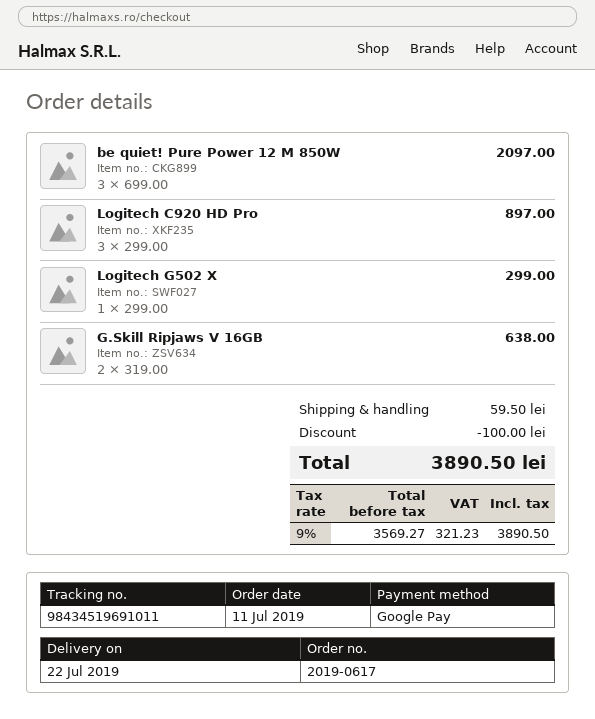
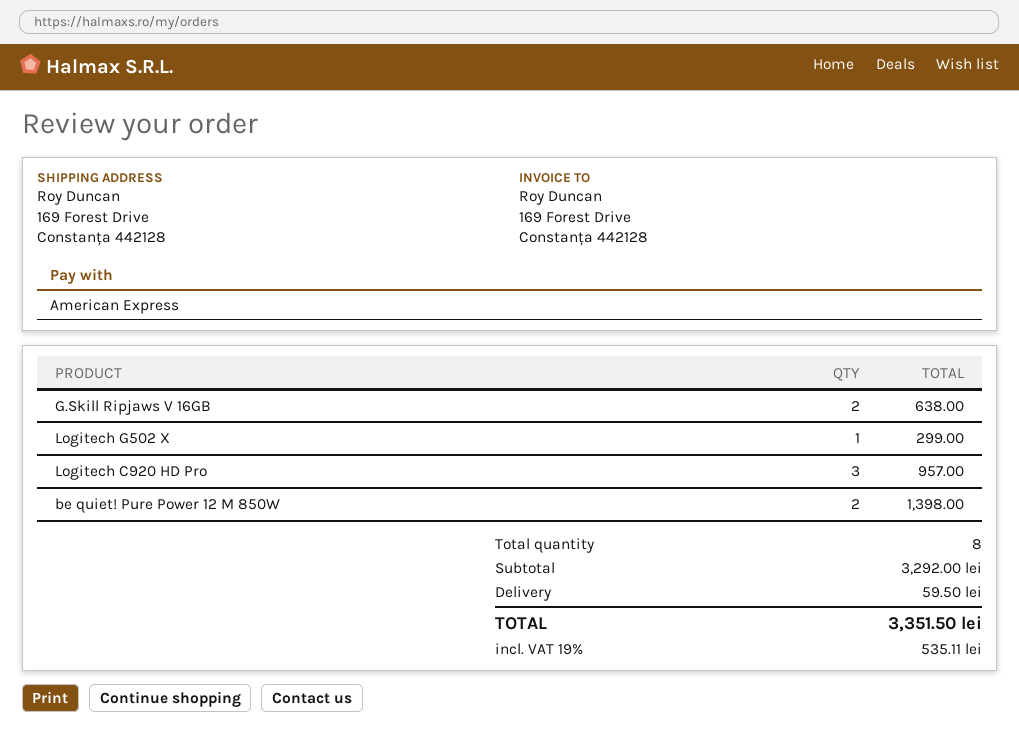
payment method: Google Pay -> American Express
be quiet! Pure Power 12 M 850W: 3 for 2097.00 -> 2 for 1398.00
Logitech C920 HD Pro: 3 for 897.00 -> 3 for 957.00
discount: 100.00 -> none
tax: 9% = 321.23 -> 19% = 535.11
total: 3890.50 -> 3351.50

